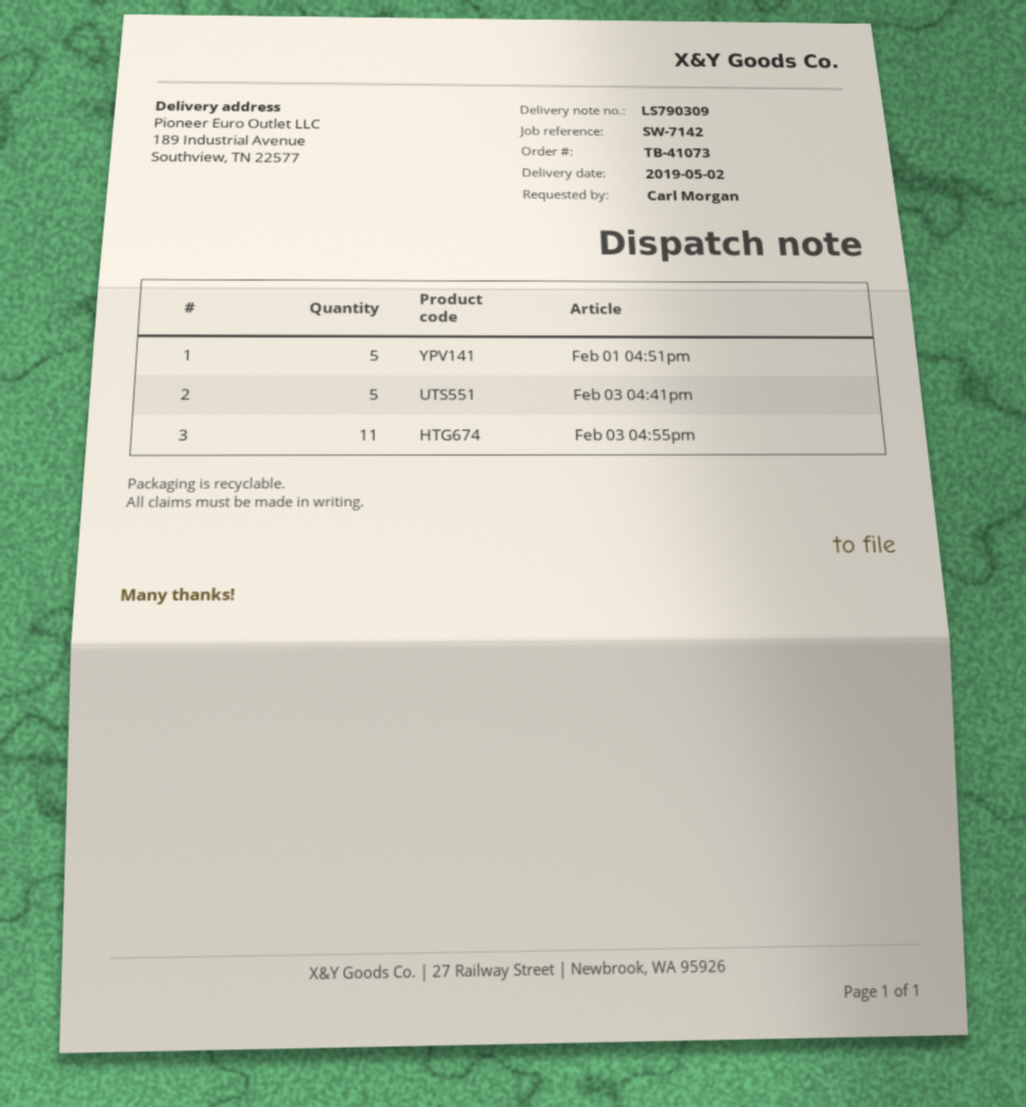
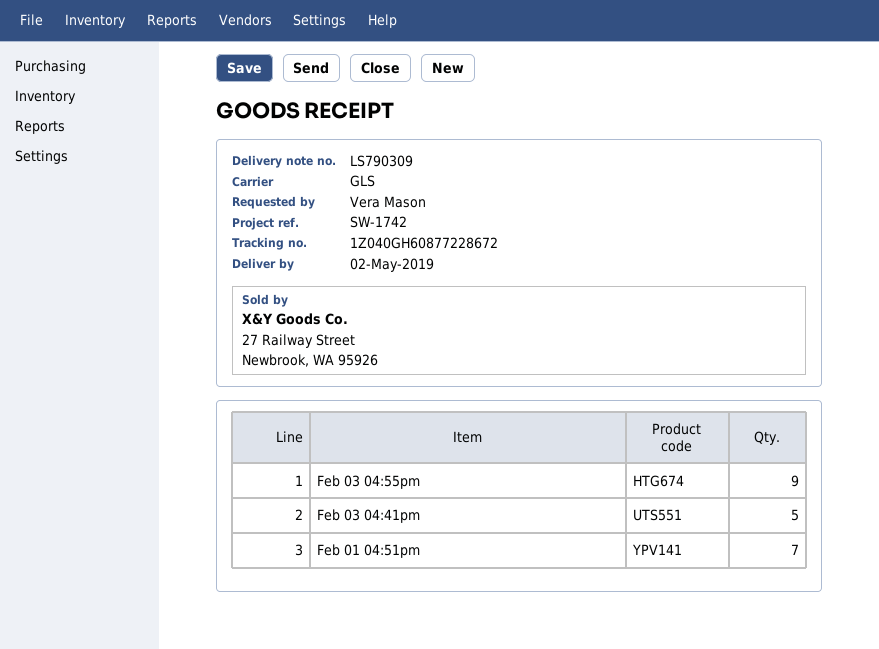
reference: SW-7142 -> SW-1742
ordered by: Carl Morgan -> Vera Mason
Feb 01 04:51pm: 5 -> 7
Feb 03 04:55pm: 11 -> 9

